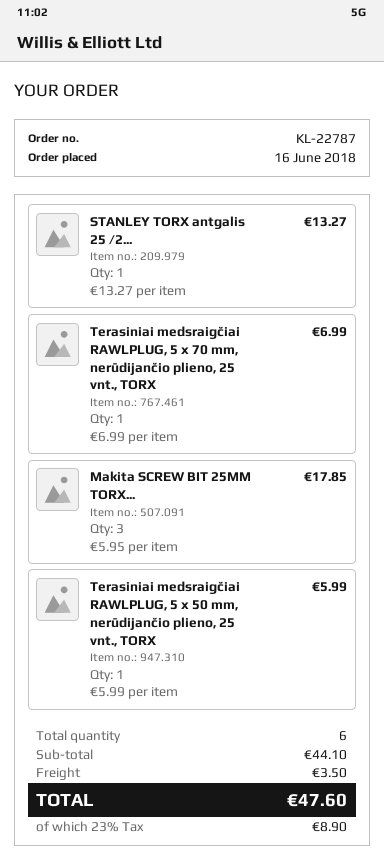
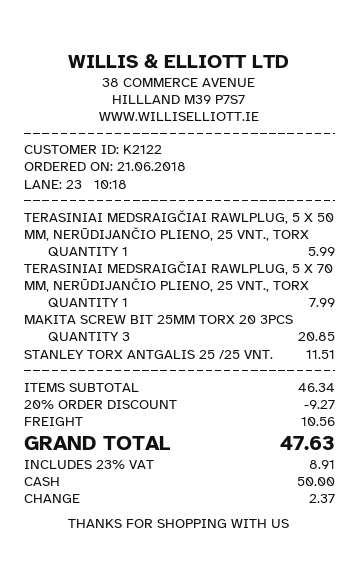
order date: 2018-06-16 -> 2018-06-21
STANLEY TORX antgalis 25 /2...: 1 for 13.27 -> 1 for 11.51
Terasiniai medsraigčiai RAWLPLUG, 5 x 70 mm, nerūdijančio plieno, 25 vnt., TORX: 1 for 6.99 -> 1 for 7.99
Makita SCREW BIT 25MM TORX...: 3 for 17.85 -> 3 for 20.85
subtotal: 44.10 -> 46.34
discount: none -> 20% = 9.27
shipping: 3.50 -> 10.56
tax: 23% = 8.90 -> 23% = 8.91
total: 47.60 -> 47.63

